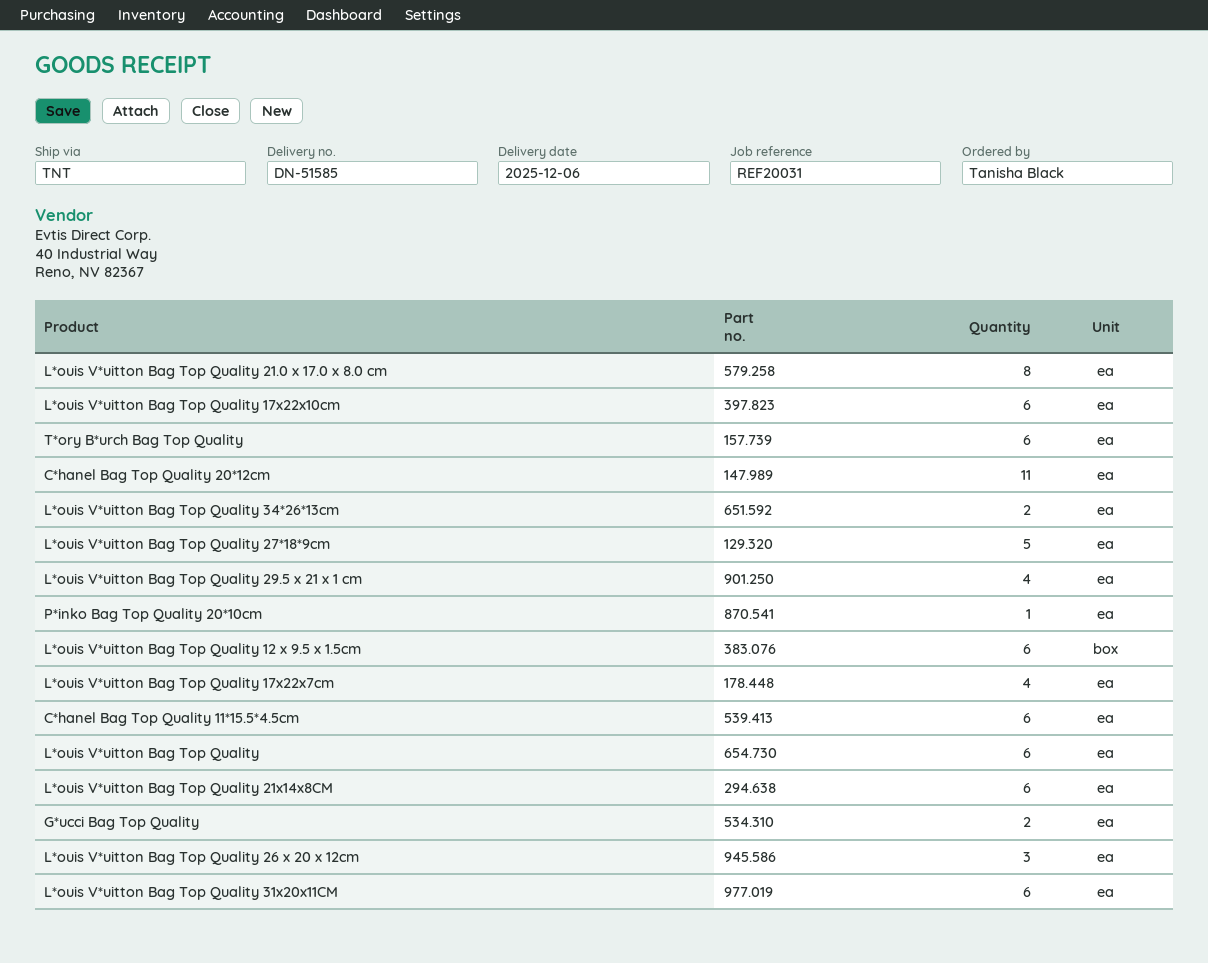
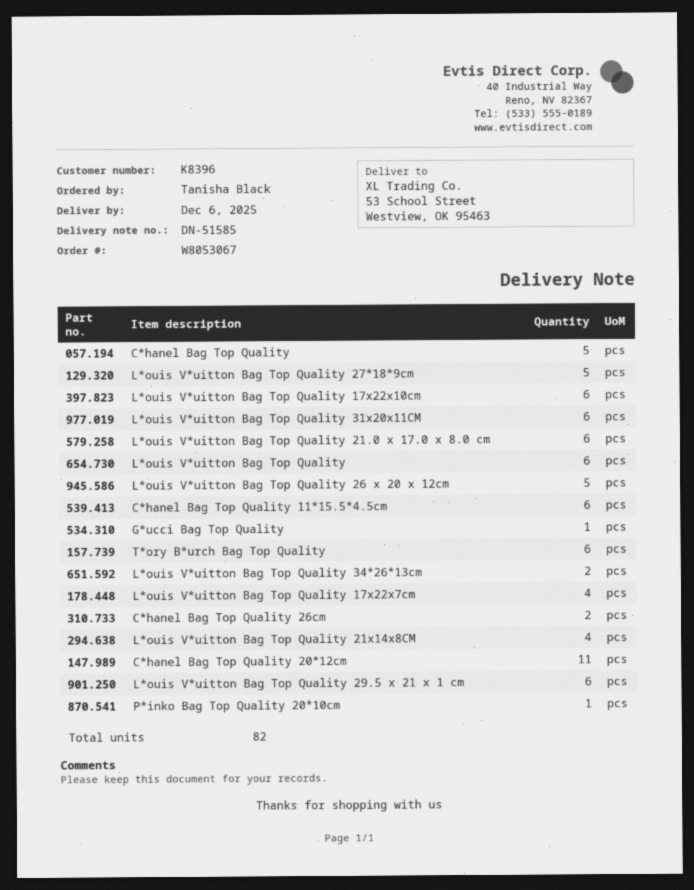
L*ouis V*uitton Bag Top Quality 21.0 x 17.0 x 8.0 cm: 8 -> 6
L*ouis V*uitton Bag Top Quality 29.5 x 21 x 1 cm: 4 -> 6
L*ouis V*uitton Bag Top Quality 12 x 9.5 x 1.5cm: 6 -> none
L*ouis V*uitton Bag Top Quality 21x14x8CM: 6 -> 4
G*ucci Bag Top Quality: 2 -> 1
L*ouis V*uitton Bag Top Quality 26 x 20 x 12cm: 3 -> 5
C*hanel Bag Top Quality: none -> 5
C*hanel Bag Top Quality 26cm: none -> 2

